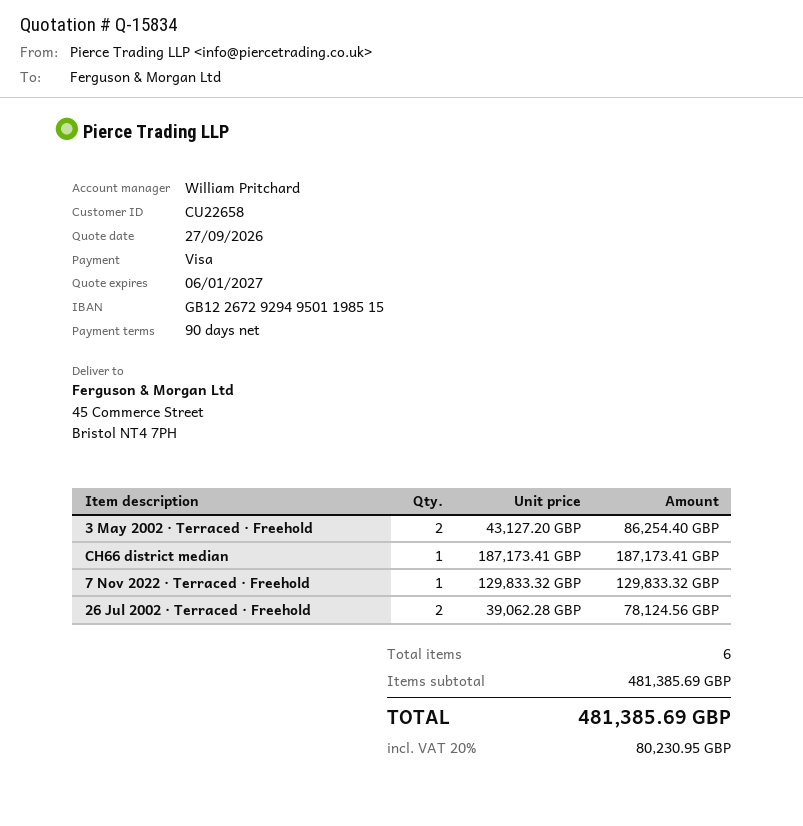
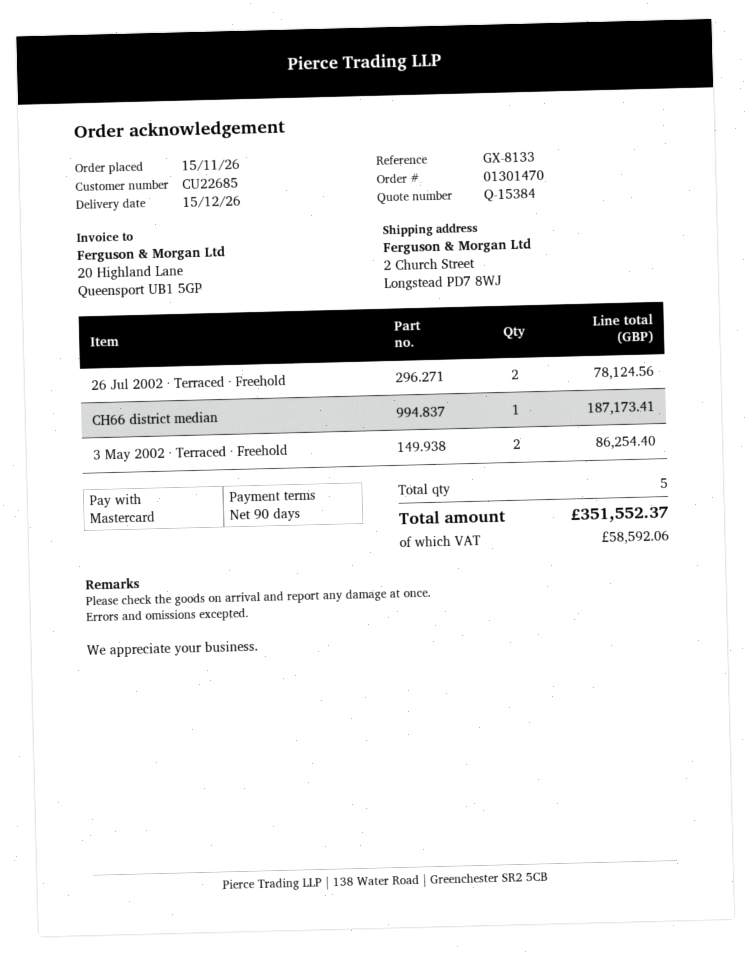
quote number: Q-15834 -> Q-15384
customer number: CU22658 -> CU22685
payment method: Visa -> Mastercard
ship to: 45 Commerce Street, Bristol NT4 7PH -> 2 Church Street, Longstead PD7 8WJ
7 Nov 2022 · Terraced · Freehold: 1 for 129833.32 -> none
total quantity: 6 -> 5
tax: 80230.95 -> 58592.06
total: 481385.69 -> 351552.37

